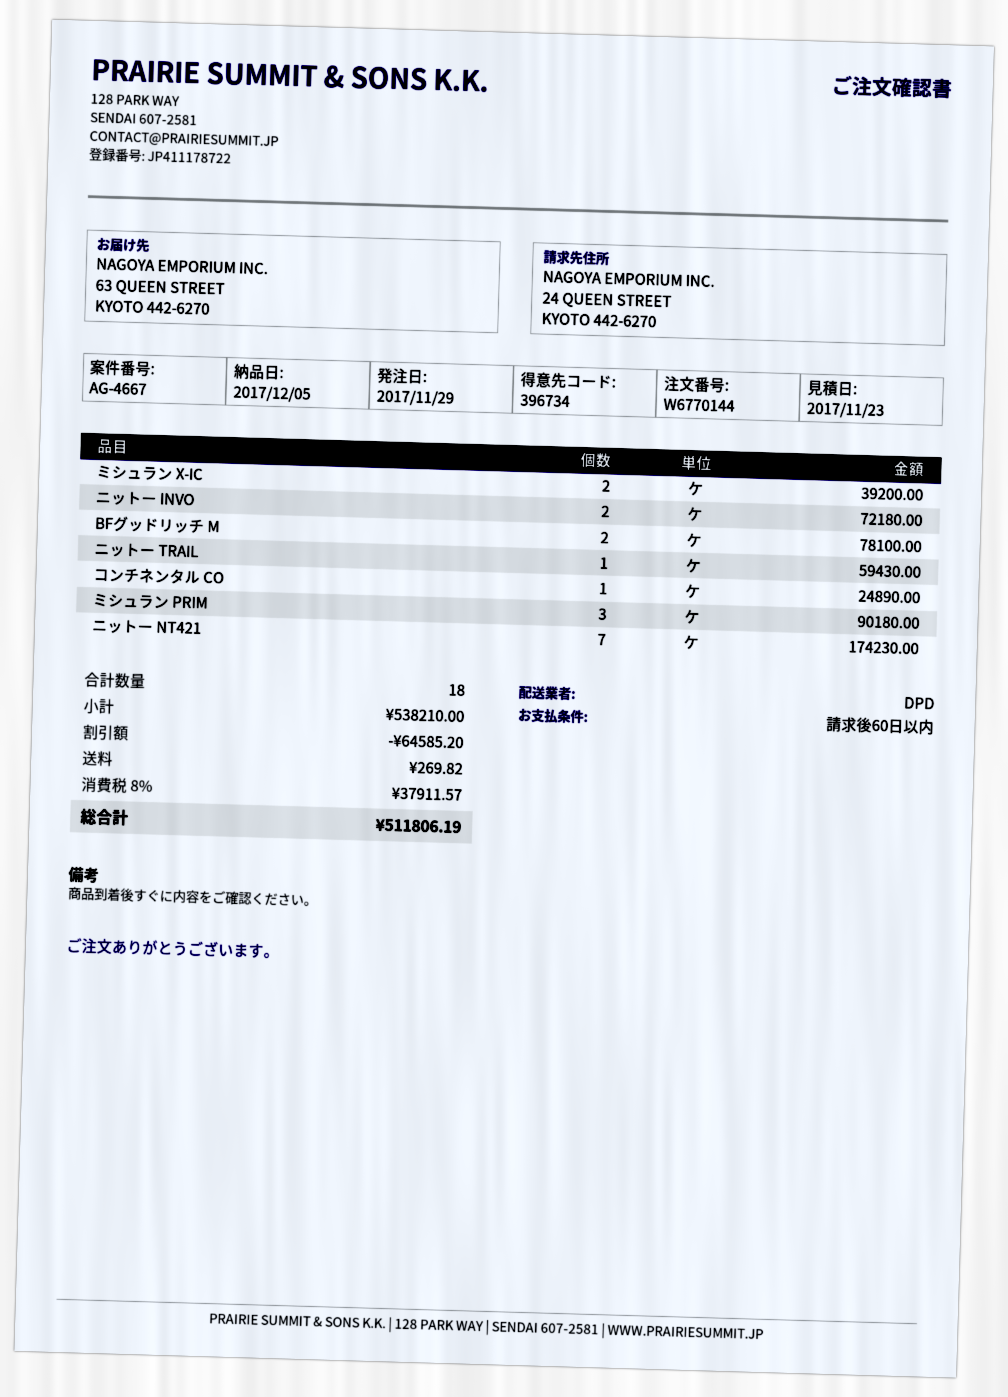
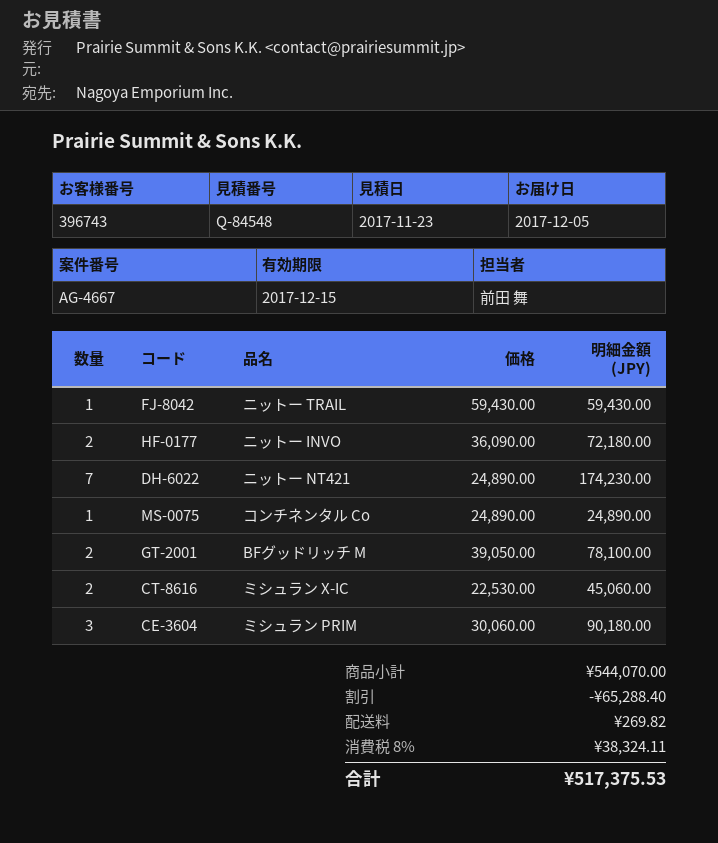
customer number: 396734 -> 396743
ミシュラン X-IC: 2 for 39200.00 -> 2 for 45060.00
subtotal: 538210.00 -> 544070.00
discount: 64585.20 -> 65288.40
tax: 8% = 37911.57 -> 8% = 38324.11
total: 511806.19 -> 517375.53

